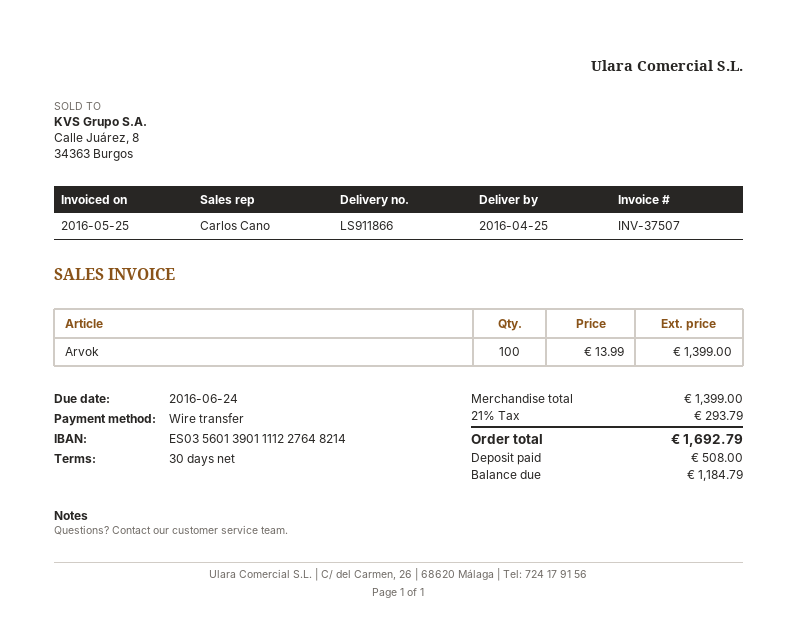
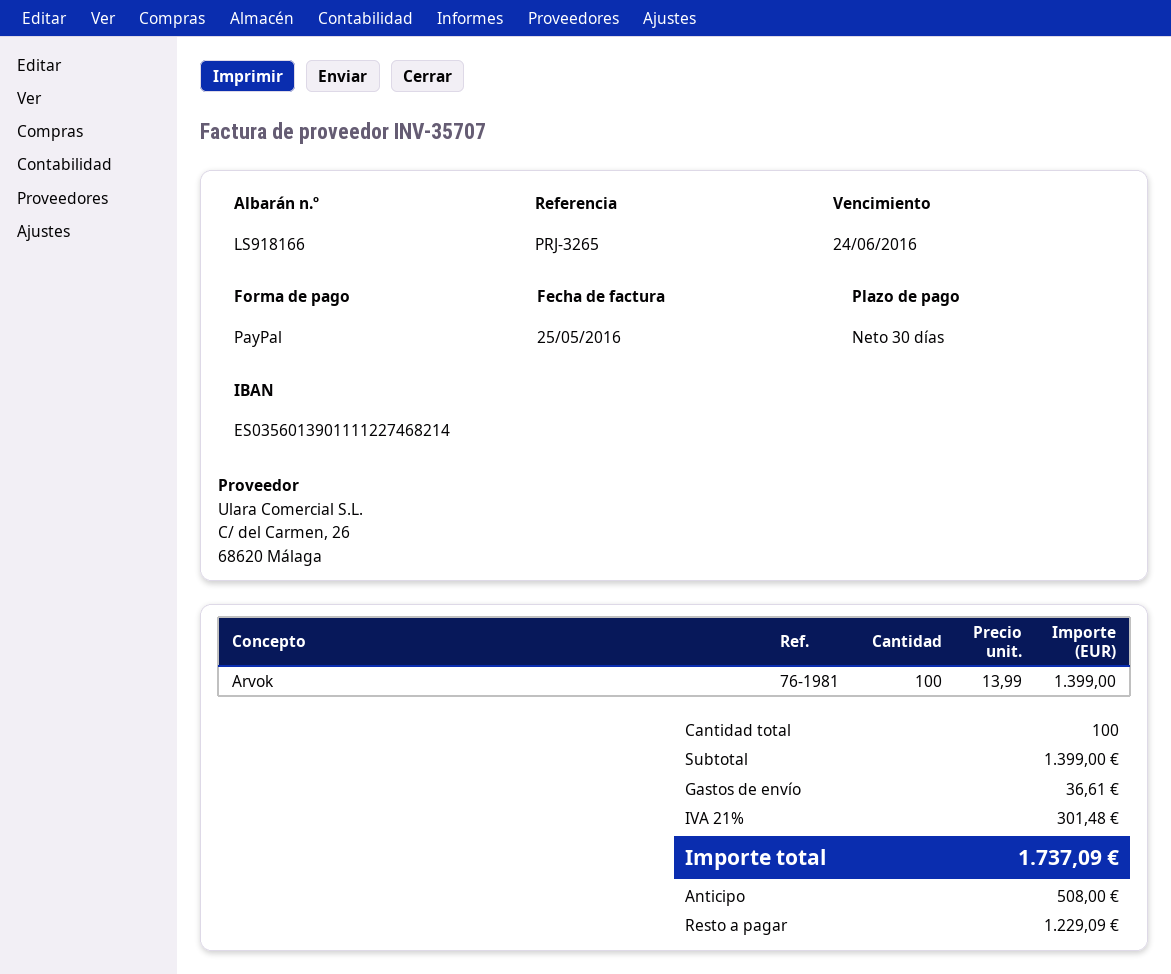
delivery note number: LS911866 -> LS918166
invoice number: INV-37507 -> INV-35707
payment method: bank transfer -> PayPal
bank account: ES0356013901111227648214 -> ES0356013901111227468214
shipping: none -> 36.61
tax: 21% = 293.79 -> 21% = 301.48
total: 1692.79 -> 1737.09
balance: 1184.79 -> 1229.09

